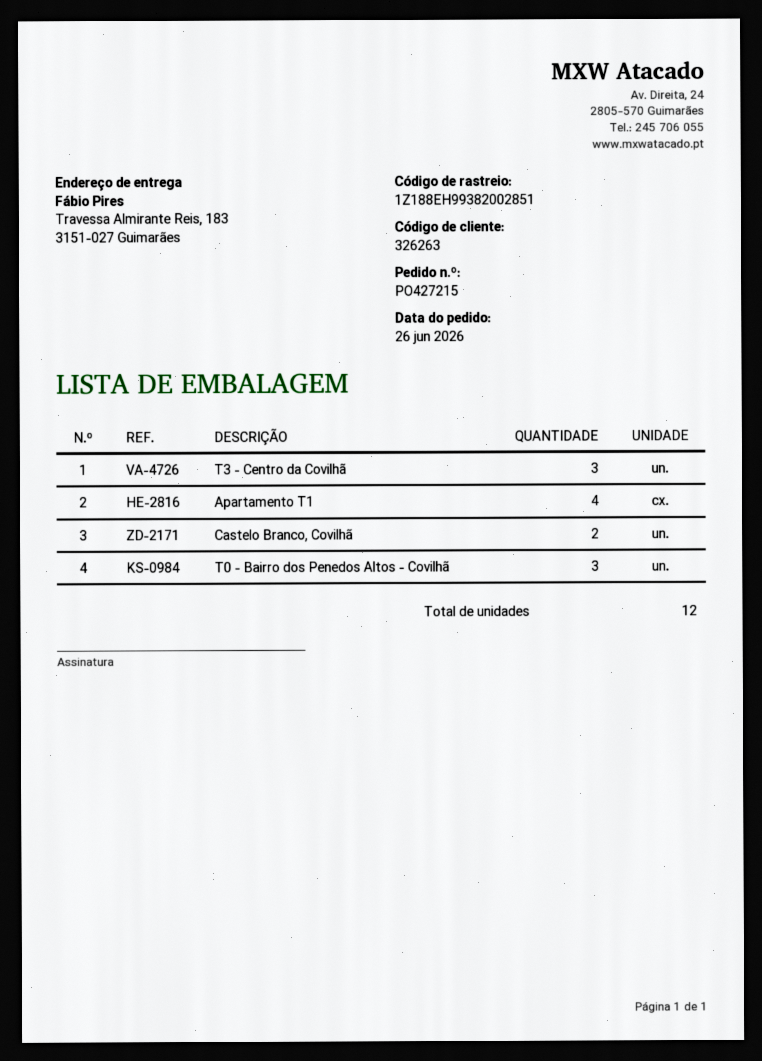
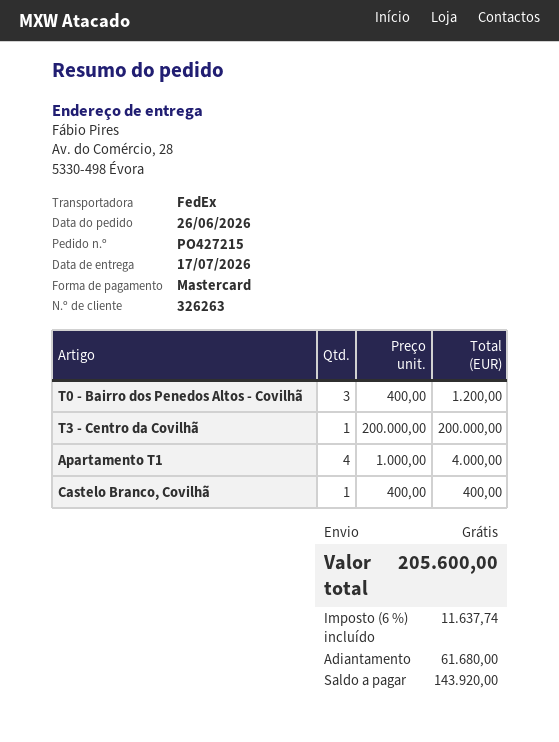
ship to: Travessa Almirante Reis, 183, 3151-027 Guimarães -> Av. do Comércio, 28, 5330-498 Évora
T3 - Centro da Covilhã: 3 -> 1
Castelo Branco, Covilhã: 2 -> 1

